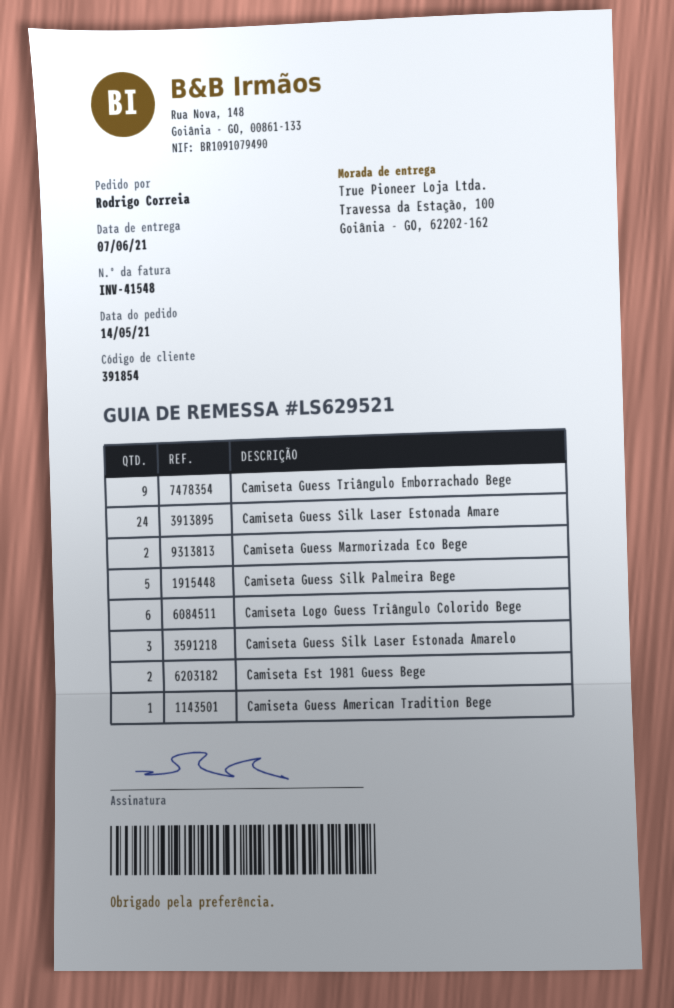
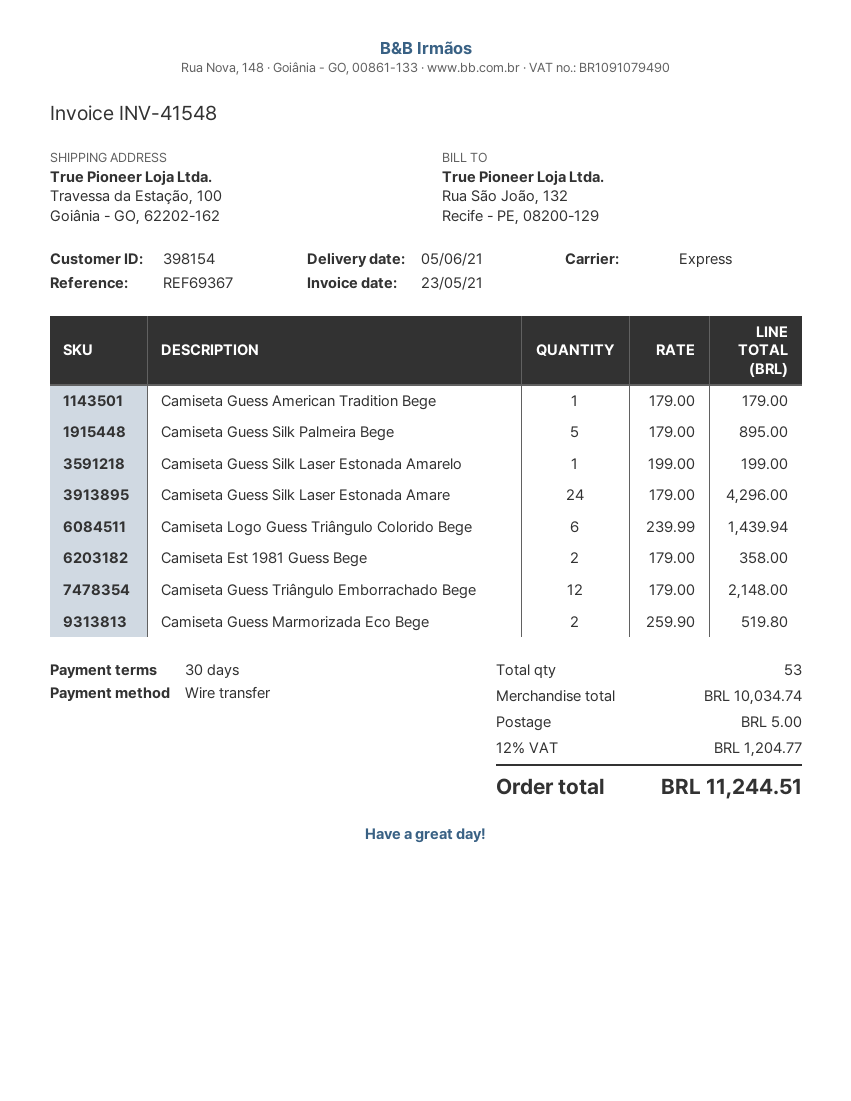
delivery date: 2021-06-07 -> 2021-06-05
customer number: 391854 -> 398154
Camiseta Guess Triângulo Emborrachado Bege: 9 -> 12
Camiseta Guess Silk Laser Estonada Amarelo: 3 -> 1

